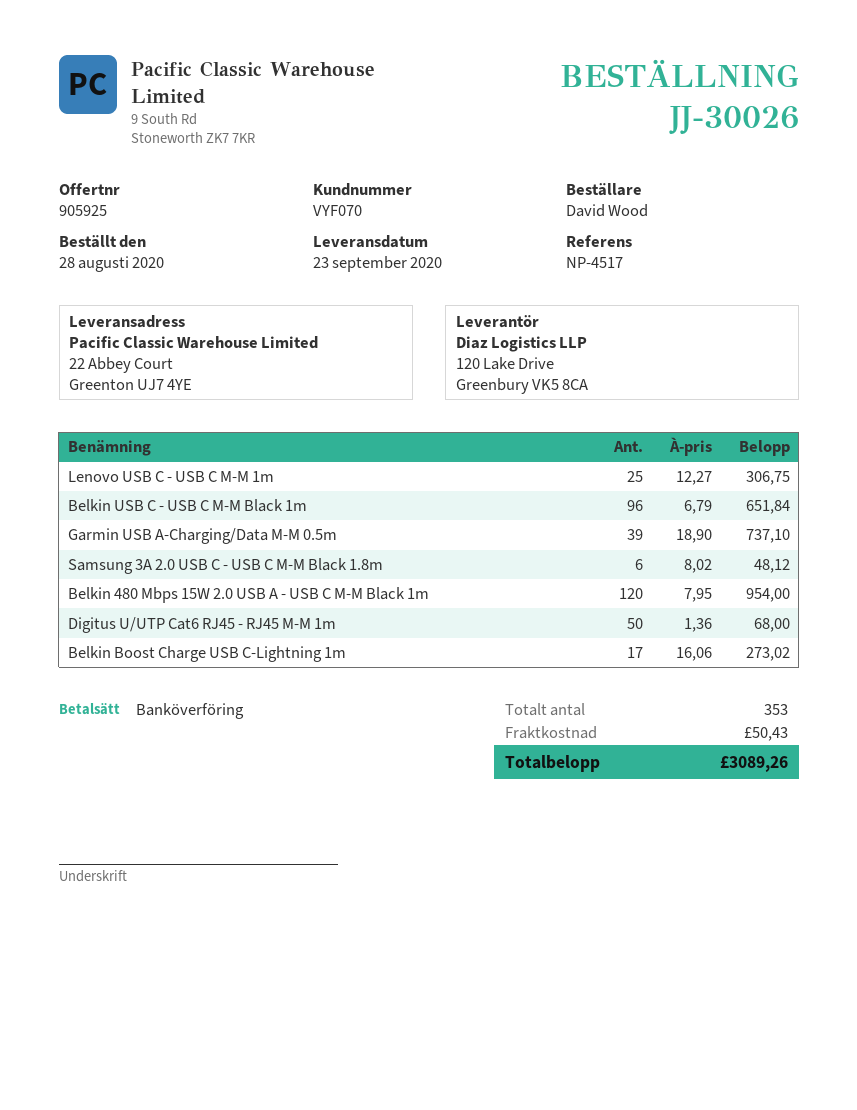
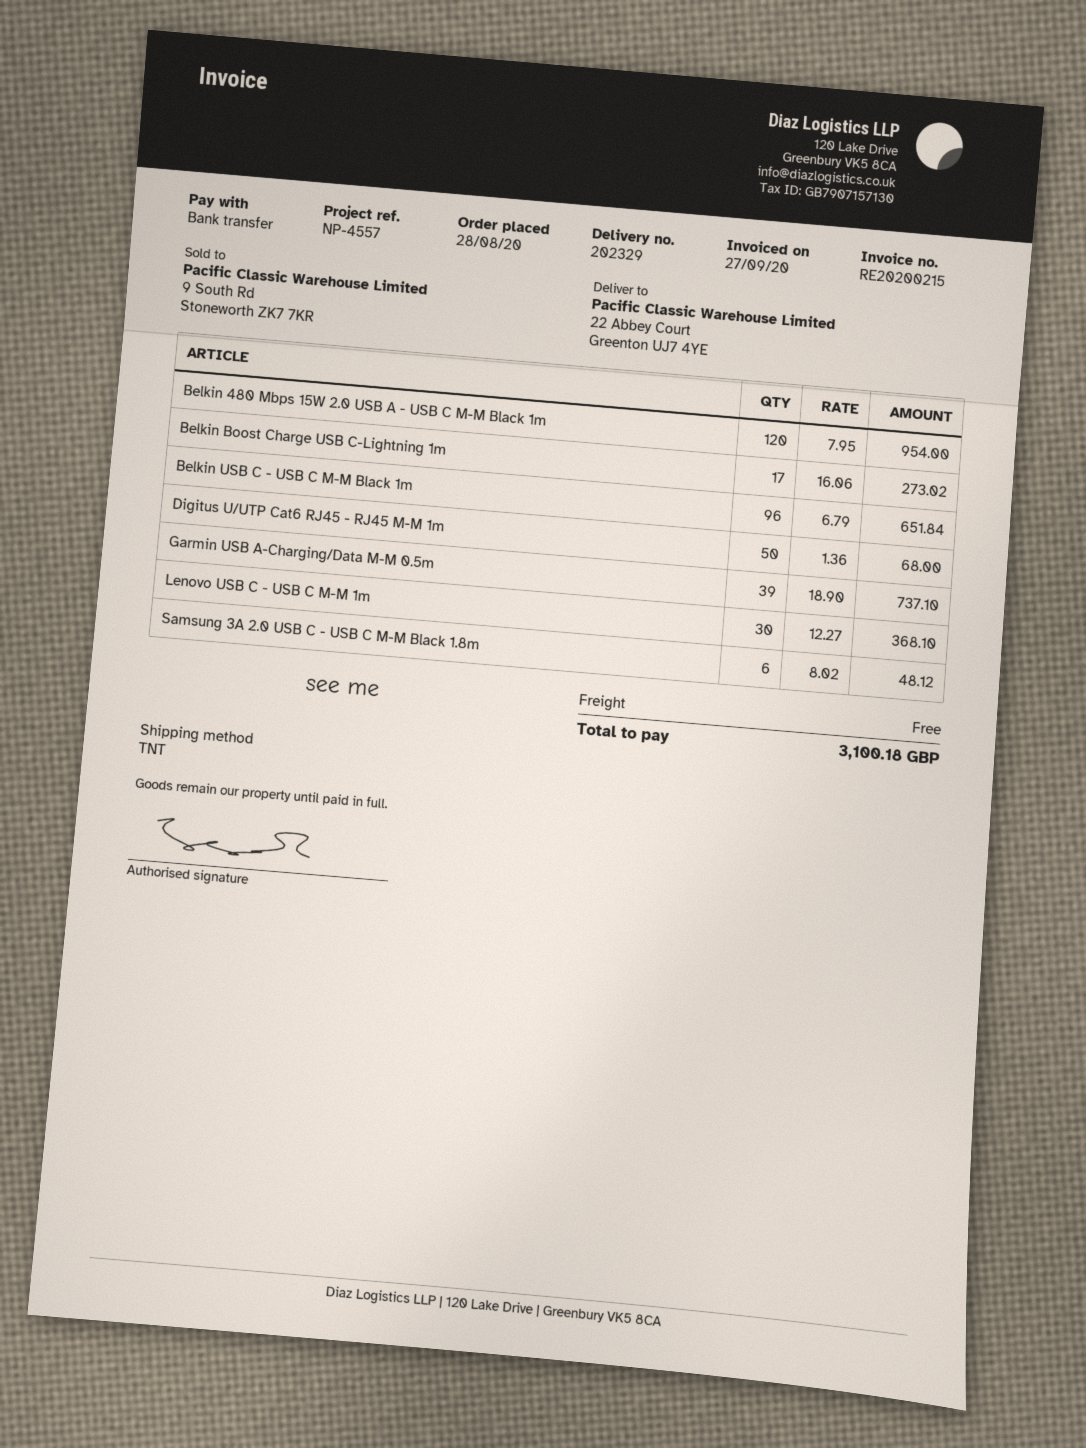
reference: NP-4517 -> NP-4557
Lenovo USB C - USB C M-M 1m: 25 x 12.27 = 306.75 -> 30 x 12.27 = 368.10
shipping: 50.43 -> 0.00
total: 3089.26 -> 3100.18

